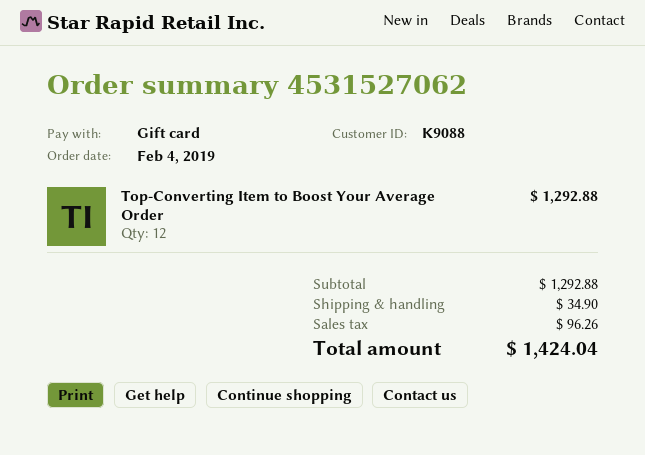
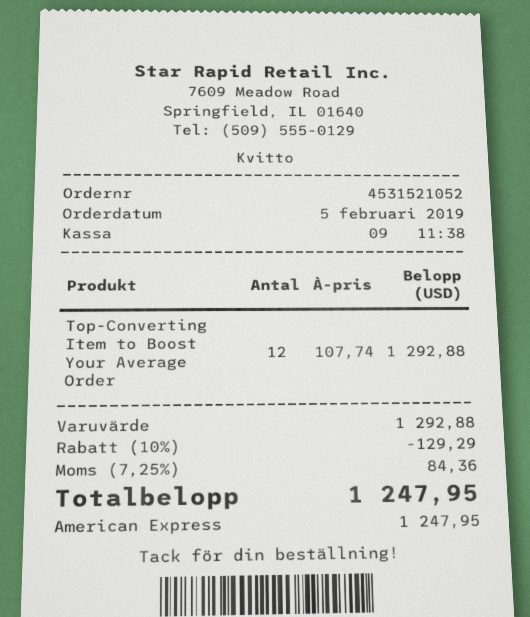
order number: 4531527062 -> 4531521052
order date: 2019-02-04 -> 2019-02-05
payment method: gift card -> American Express
discount: none -> 10% = 129.29
shipping: 34.90 -> none
tax: 96.26 -> 84.36
total: 1424.04 -> 1247.95

